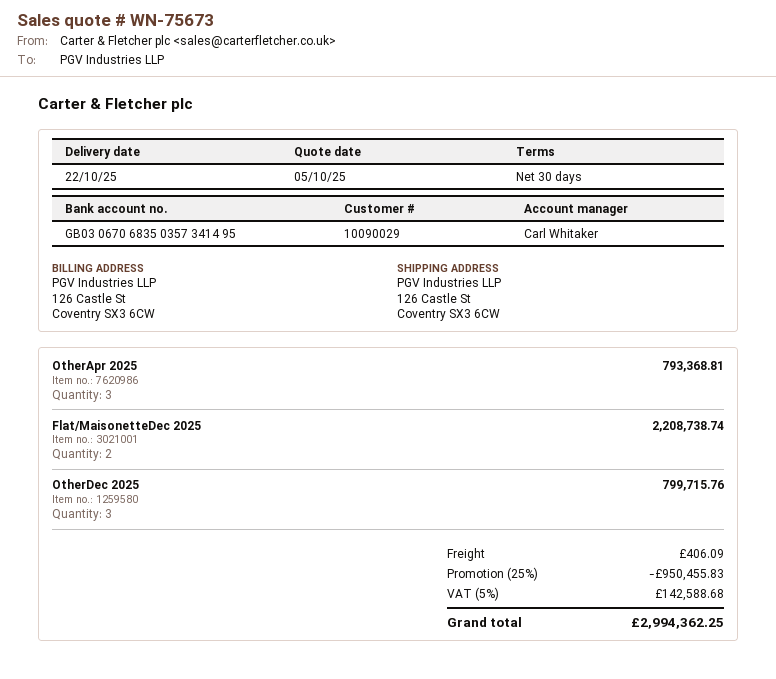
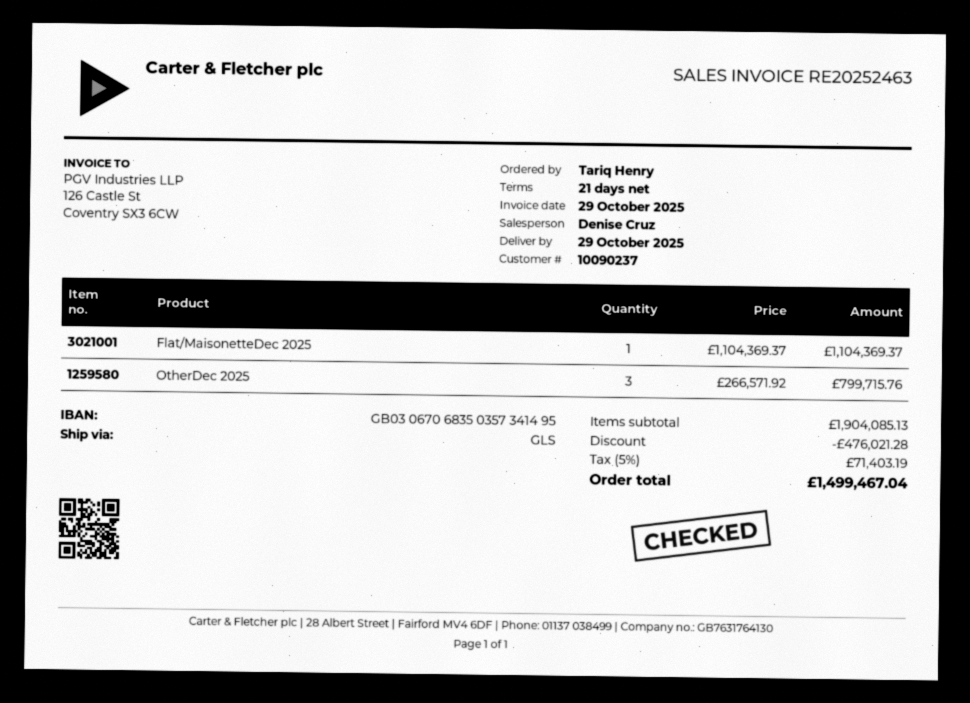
delivery date: 2025-10-22 -> 2025-10-29
payment terms: 30 days -> 21 days
customer number: 10090029 -> 10090237
sales rep: Carl Whitaker -> Denise Cruz
OtherApr 2025: 3 for 793368.81 -> none
Flat/MaisonetteDec 2025: 2 for 2208738.74 -> 1 for 1104369.37
discount: 950455.83 -> 476021.28
shipping: 406.09 -> none
tax: 5% = 142588.68 -> 5% = 71403.19
total: 2994362.25 -> 1499467.04

